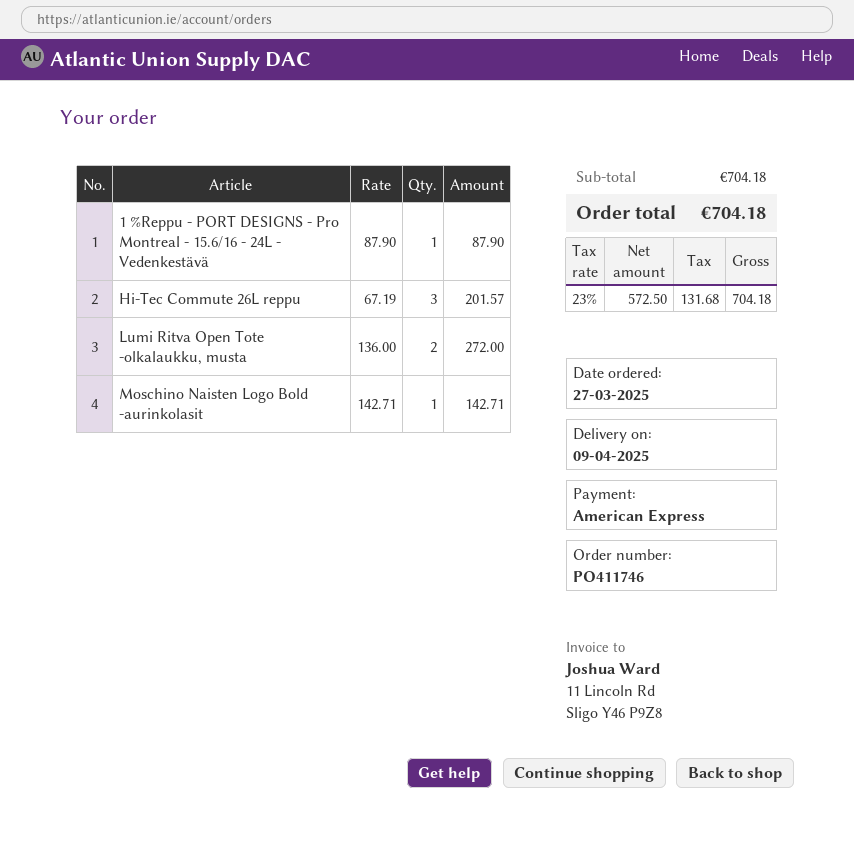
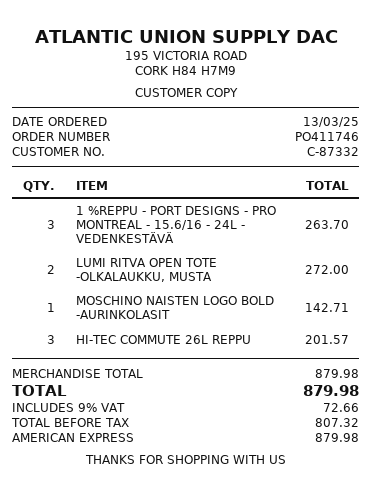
order date: 2025-03-27 -> 2025-03-13
1 %Reppu - PORT DESIGNS - Pro Montreal - 15.6/16 - 24L - Vedenkestävä: 1 for 87.90 -> 3 for 263.70
subtotal: 704.18 -> 879.98
net: 572.50 -> 807.32
tax: 23% = 131.68 -> 9% = 72.66
total: 704.18 -> 879.98

